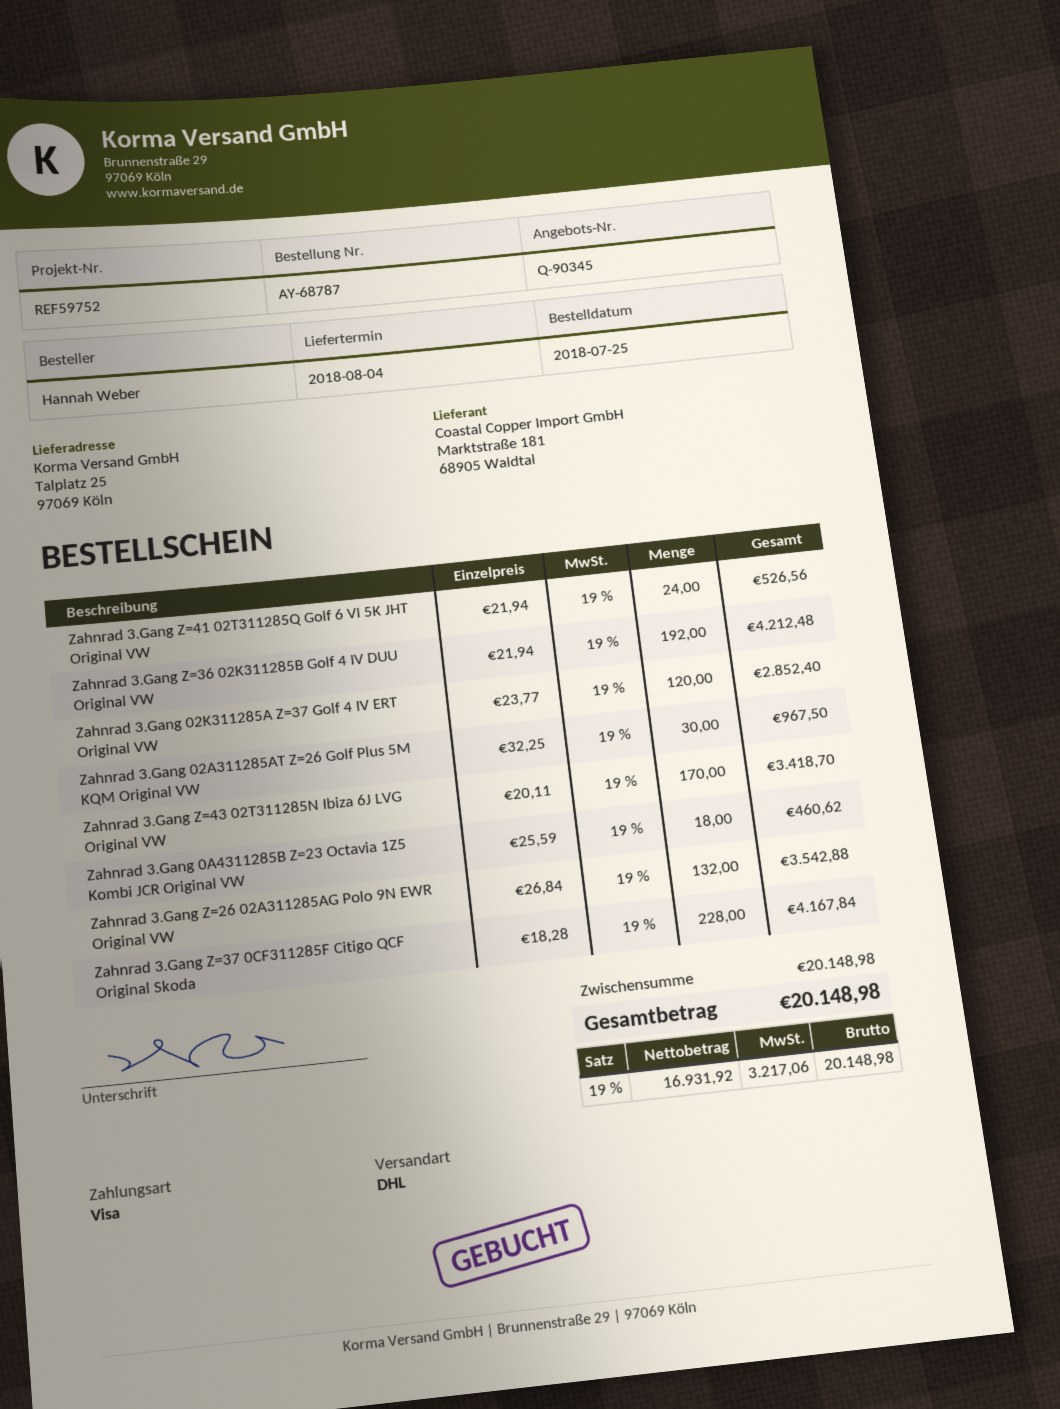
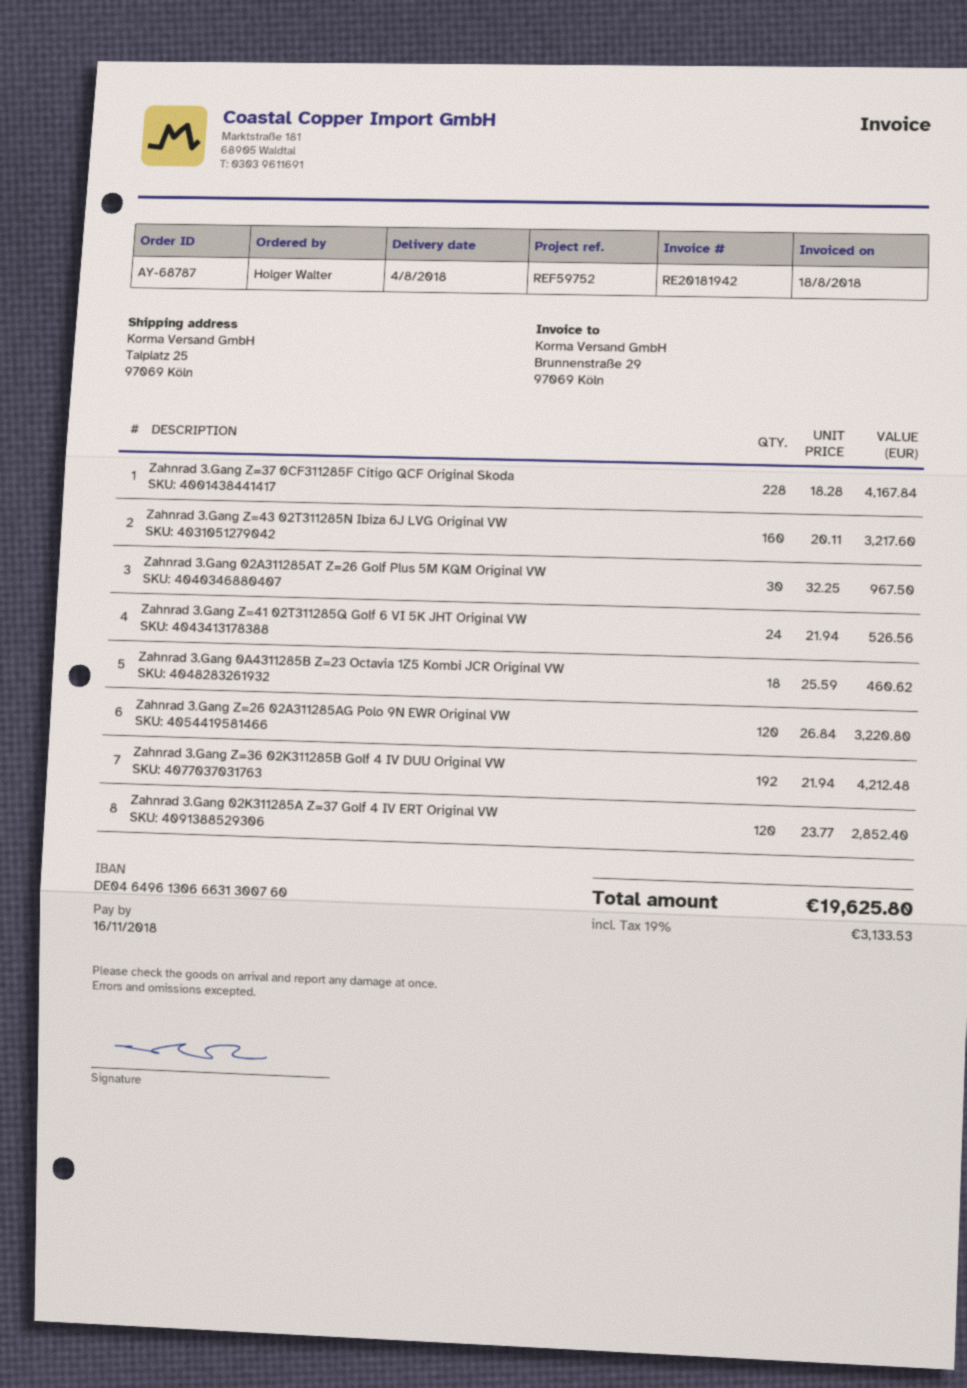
ordered by: Hannah Weber -> Holger Walter
Zahnrad 3.Gang Z=43 02T311285N Ibiza 6J LVG Original VW: 170 x 20.11 = 3418.70 -> 160 x 20.11 = 3217.60
Zahnrad 3.Gang Z=26 02A311285AG Polo 9N EWR Original VW: 132 x 26.84 = 3542.88 -> 120 x 26.84 = 3220.80
tax: 19% = 3217.06 -> 19% = 3133.53
total: 20148.98 -> 19625.80

